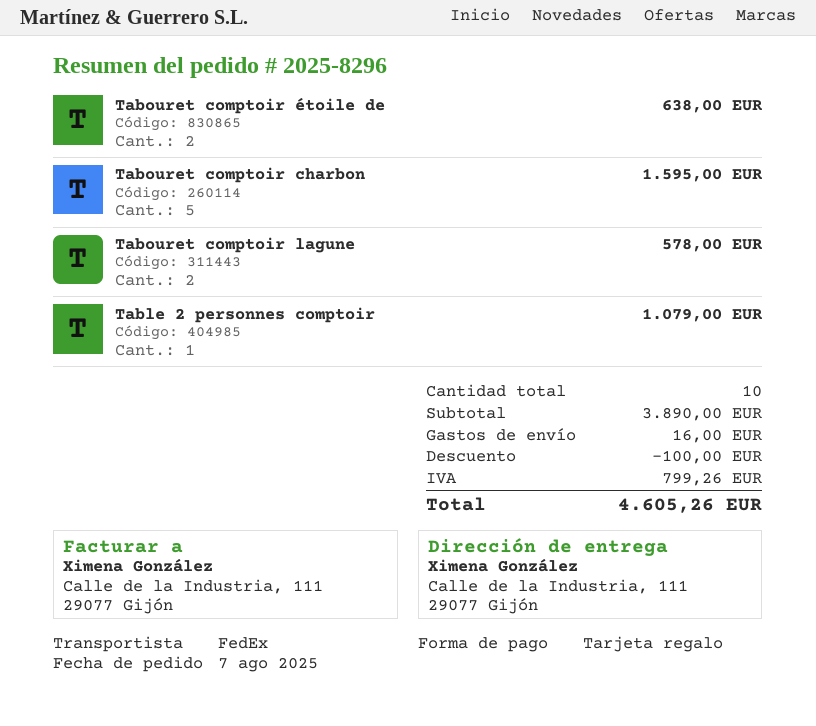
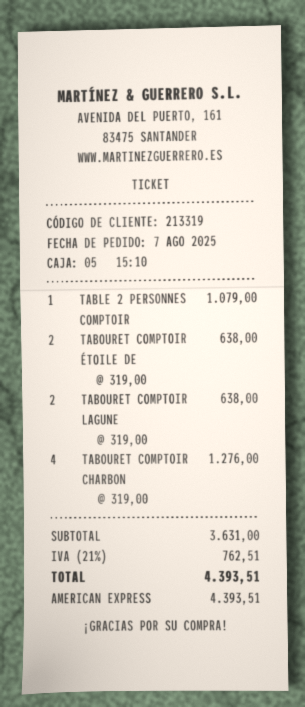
payment method: gift card -> American Express
Tabouret comptoir charbon: 5 for 1595.00 -> 4 for 1276.00
Tabouret comptoir lagune: 2 for 578.00 -> 2 for 638.00
subtotal: 3890.00 -> 3631.00
discount: 100.00 -> none
shipping: 16.00 -> none
tax: 799.26 -> 762.51
total: 4605.26 -> 4393.51

